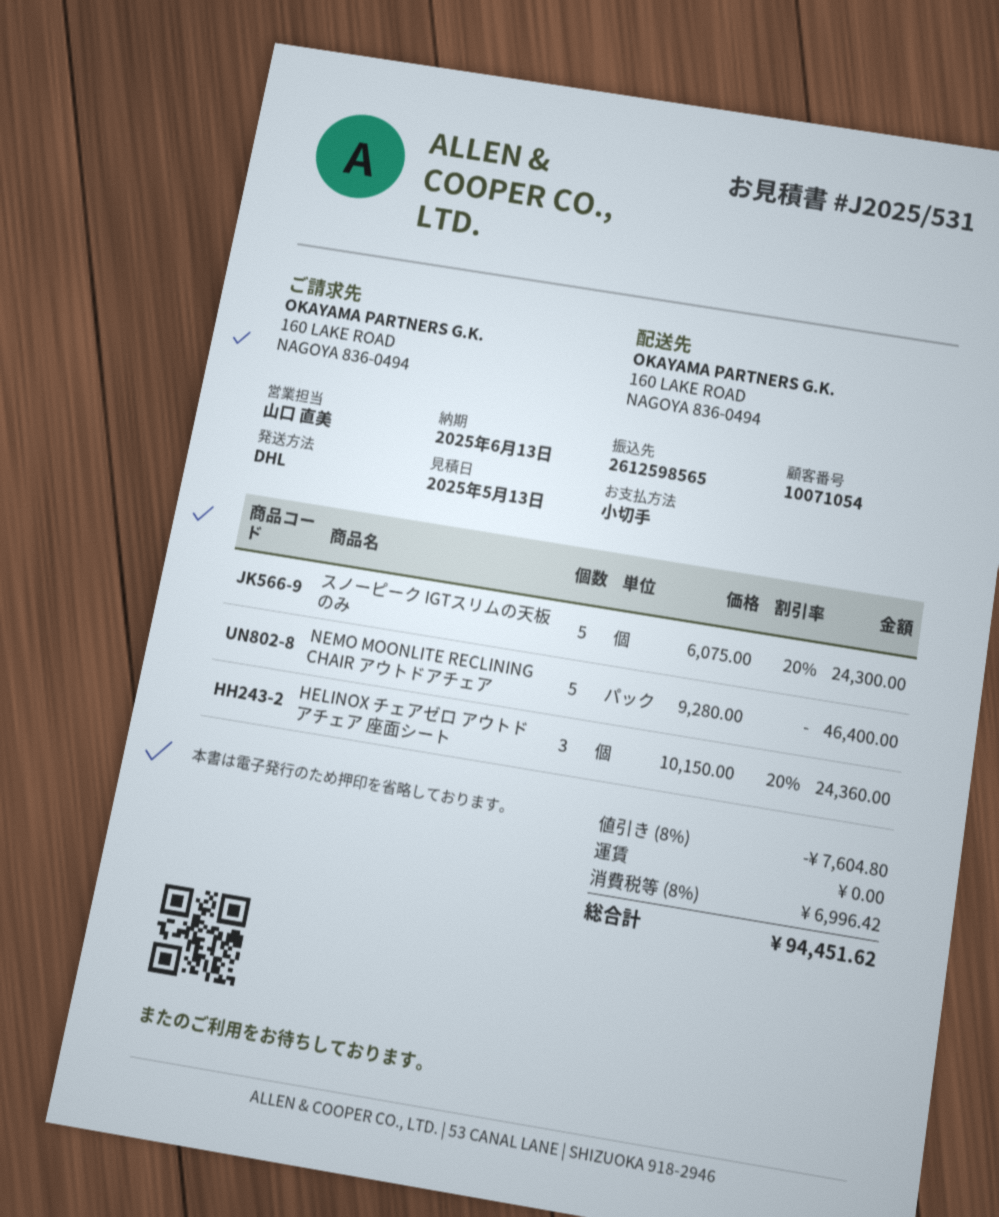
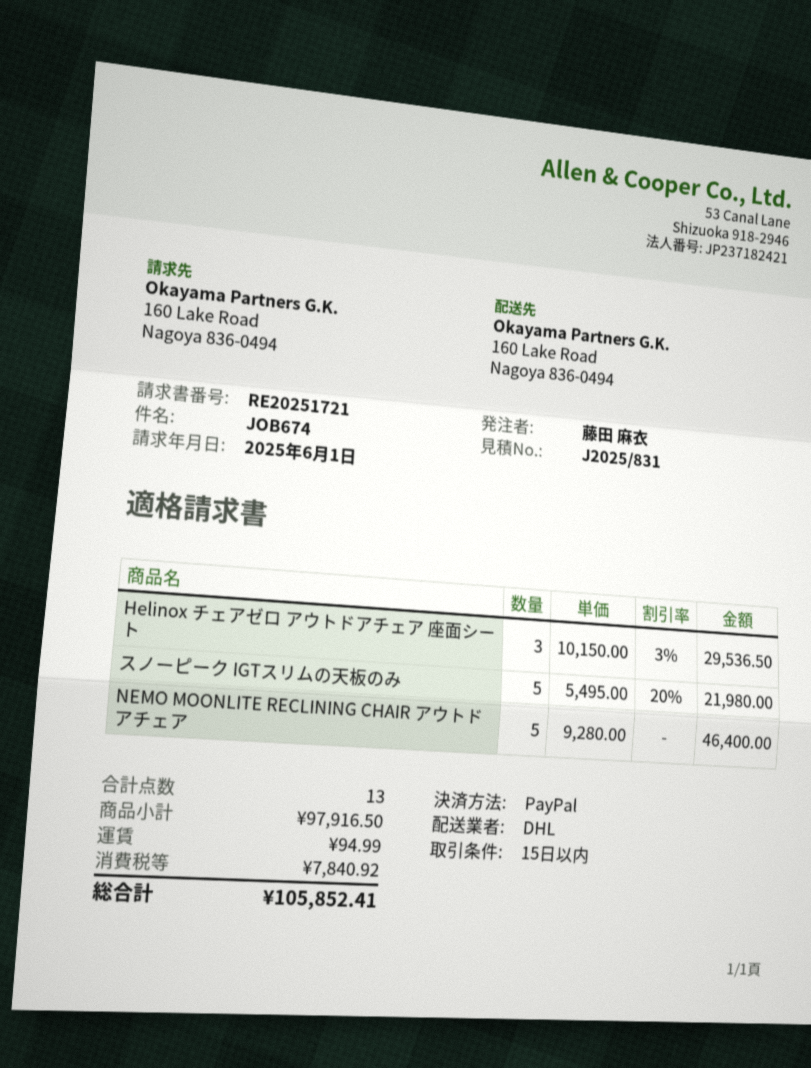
quote number: J2025/531 -> J2025/831
payment method: cheque -> PayPal
スノーピーク IGTスリムの天板のみ: 5 x 6075.00 - 20% = 24300.00 -> 5 x 5495.00 - 20% = 21980.00
HELINOX チェアゼロ アウトドアチェア 座面シート: 3 x 10150.00 - 20% = 24360.00 -> 3 x 10150.00 - 3% = 29536.50
discount: 8% = 7604.80 -> none
shipping: 0.00 -> 94.99
tax: 6996.42 -> 7840.92
total: 94451.62 -> 105852.41

